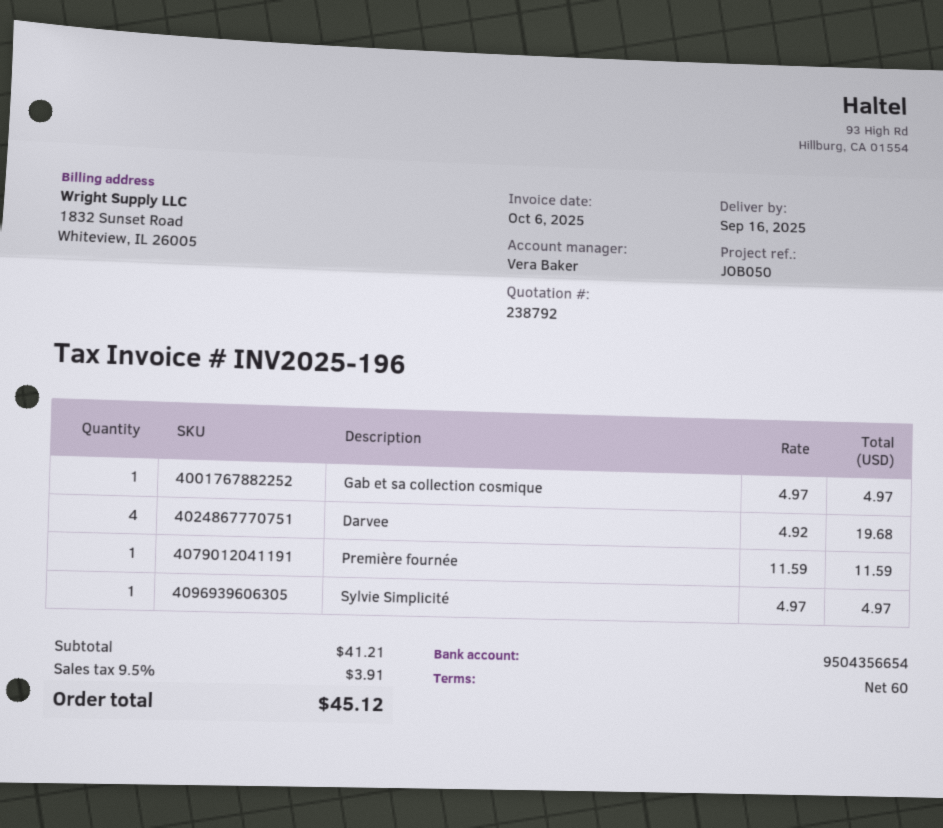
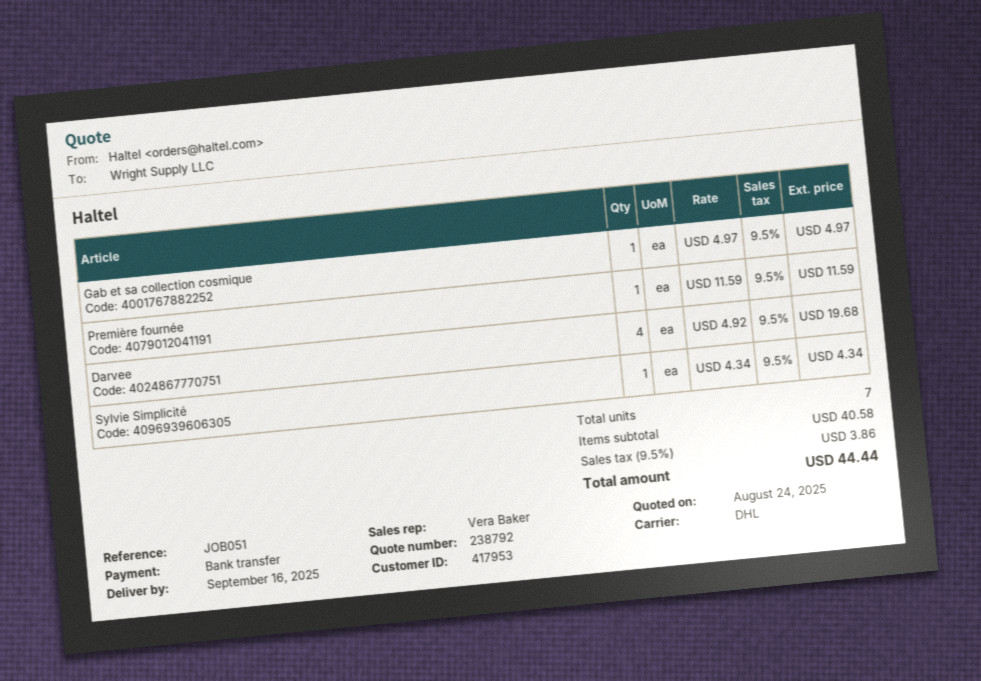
reference: JOB050 -> JOB051
Sylvie Simplicité: 1 x 4.97 = 4.97 -> 1 x 4.34 = 4.34
subtotal: 41.21 -> 40.58
tax: 9.5% = 3.91 -> 9.5% = 3.86
total: 45.12 -> 44.44

